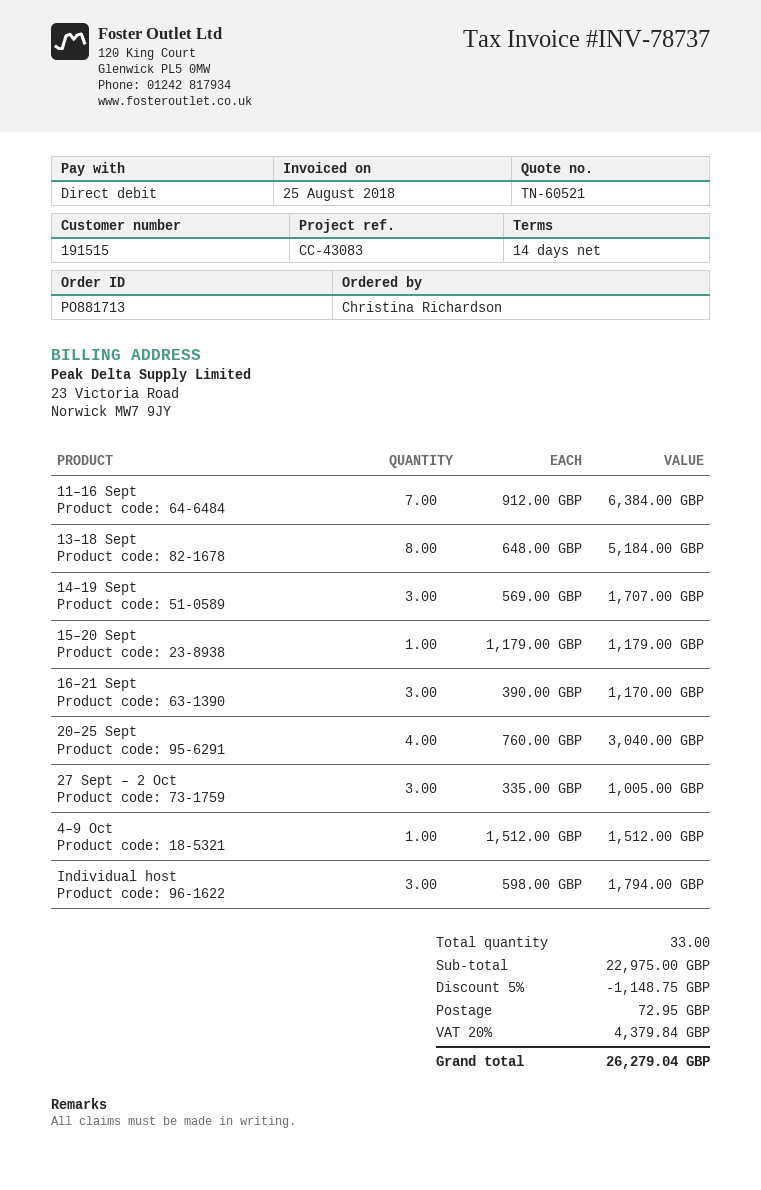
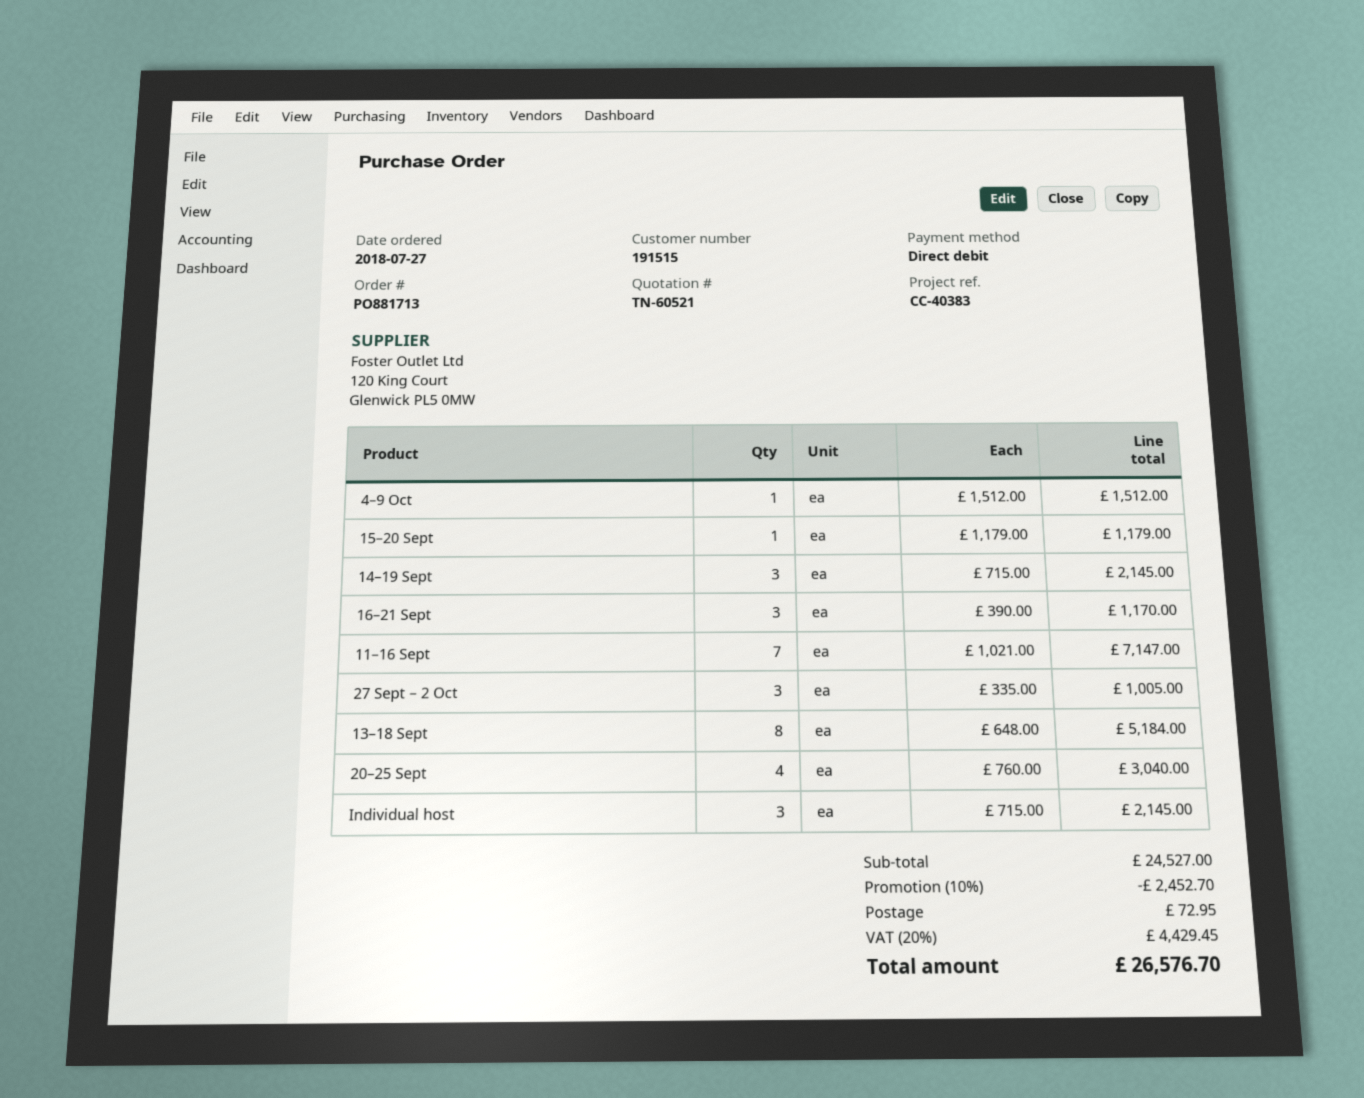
reference: CC-43083 -> CC-40383
11–16 Sept: 7 x 912.00 = 6384.00 -> 7 x 1021.00 = 7147.00
14–19 Sept: 3 x 569.00 = 1707.00 -> 3 x 715.00 = 2145.00
Individual host: 3 x 598.00 = 1794.00 -> 3 x 715.00 = 2145.00
subtotal: 22975.00 -> 24527.00
discount: 5% = 1148.75 -> 10% = 2452.70
tax: 20% = 4379.84 -> 20% = 4429.45
total: 26279.04 -> 26576.70

